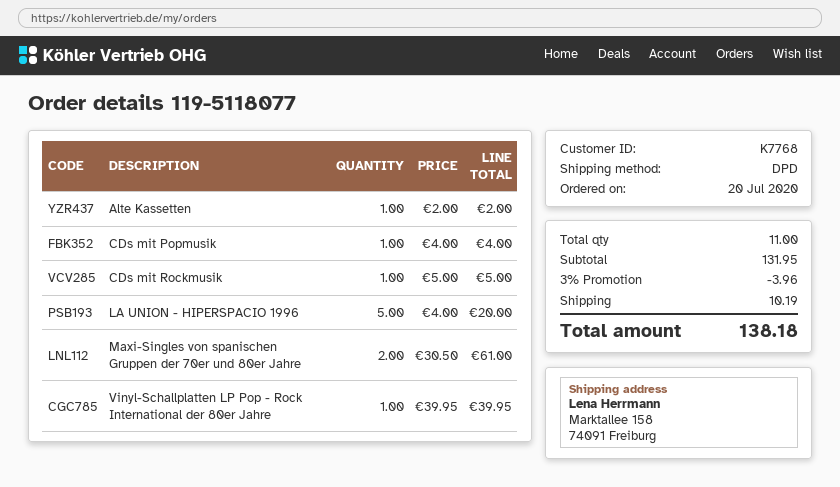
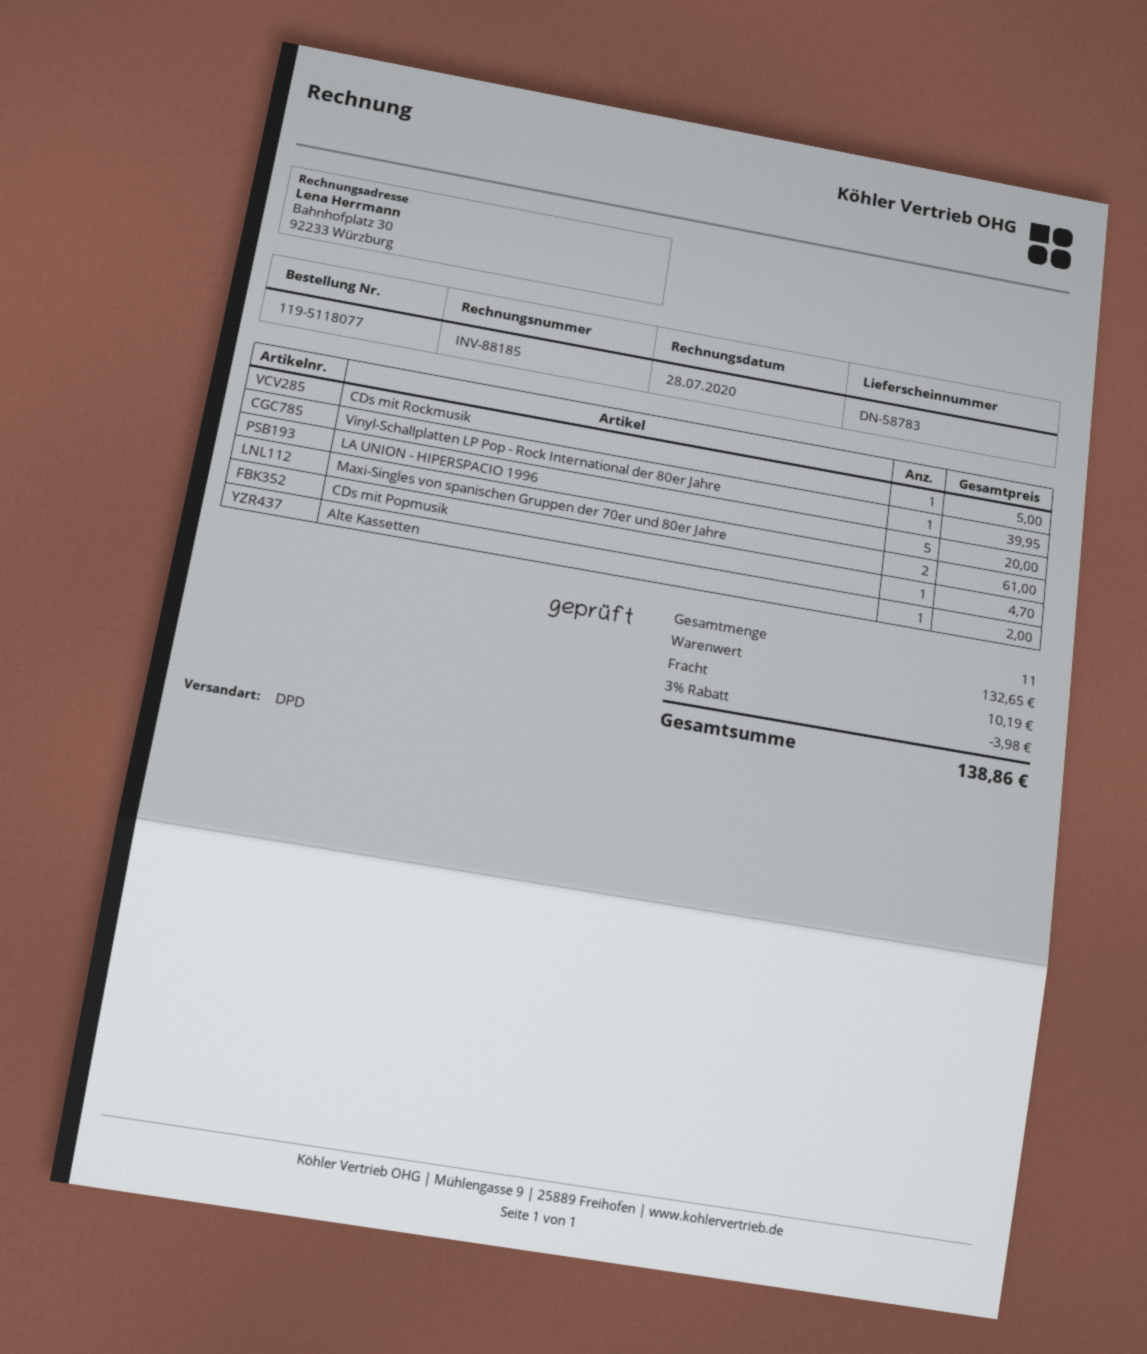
CDs mit Popmusik: 1 for 4.00 -> 1 for 4.70
subtotal: 131.95 -> 132.65
discount: 3% = 3.96 -> 3% = 3.98
total: 138.18 -> 138.86

